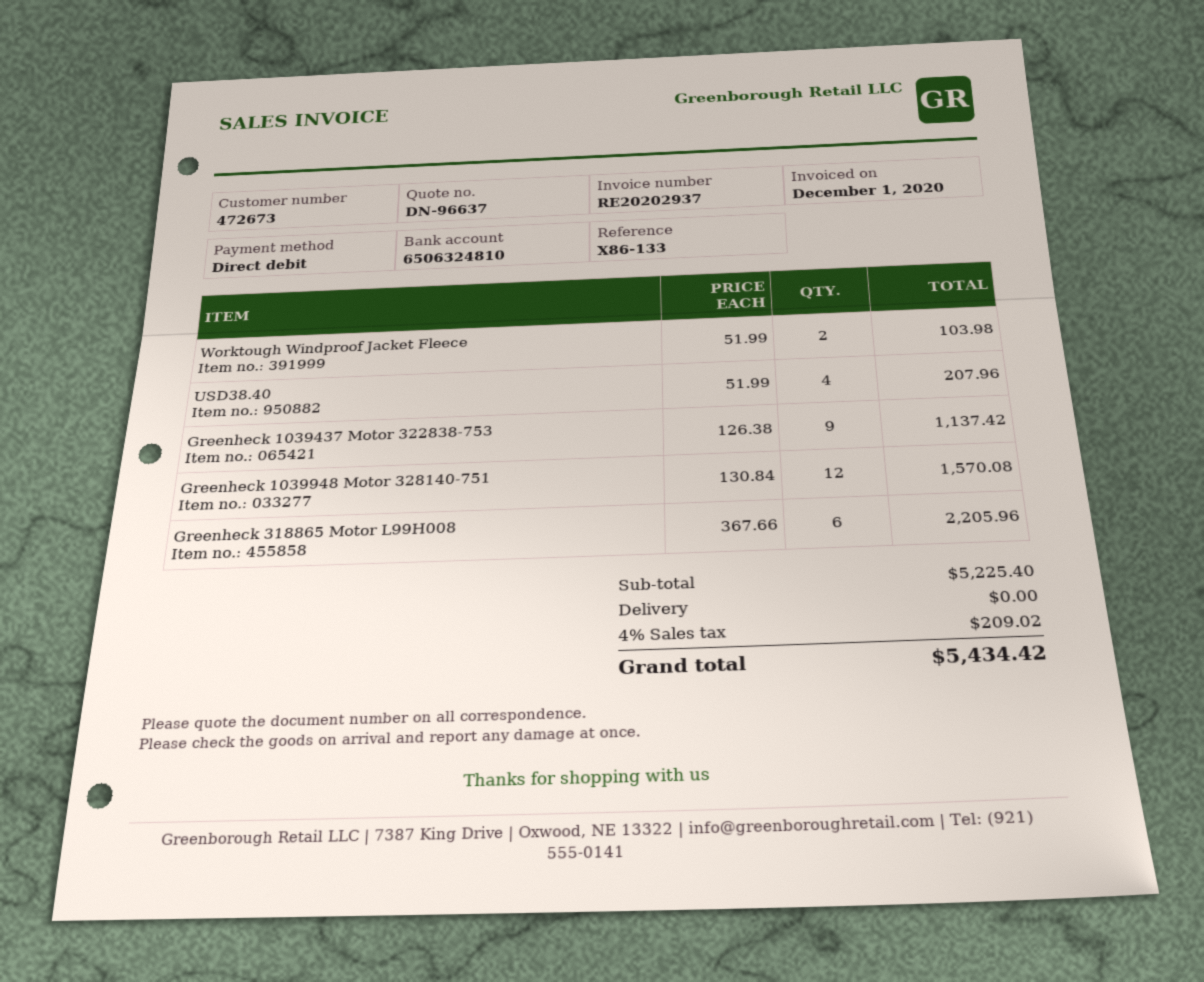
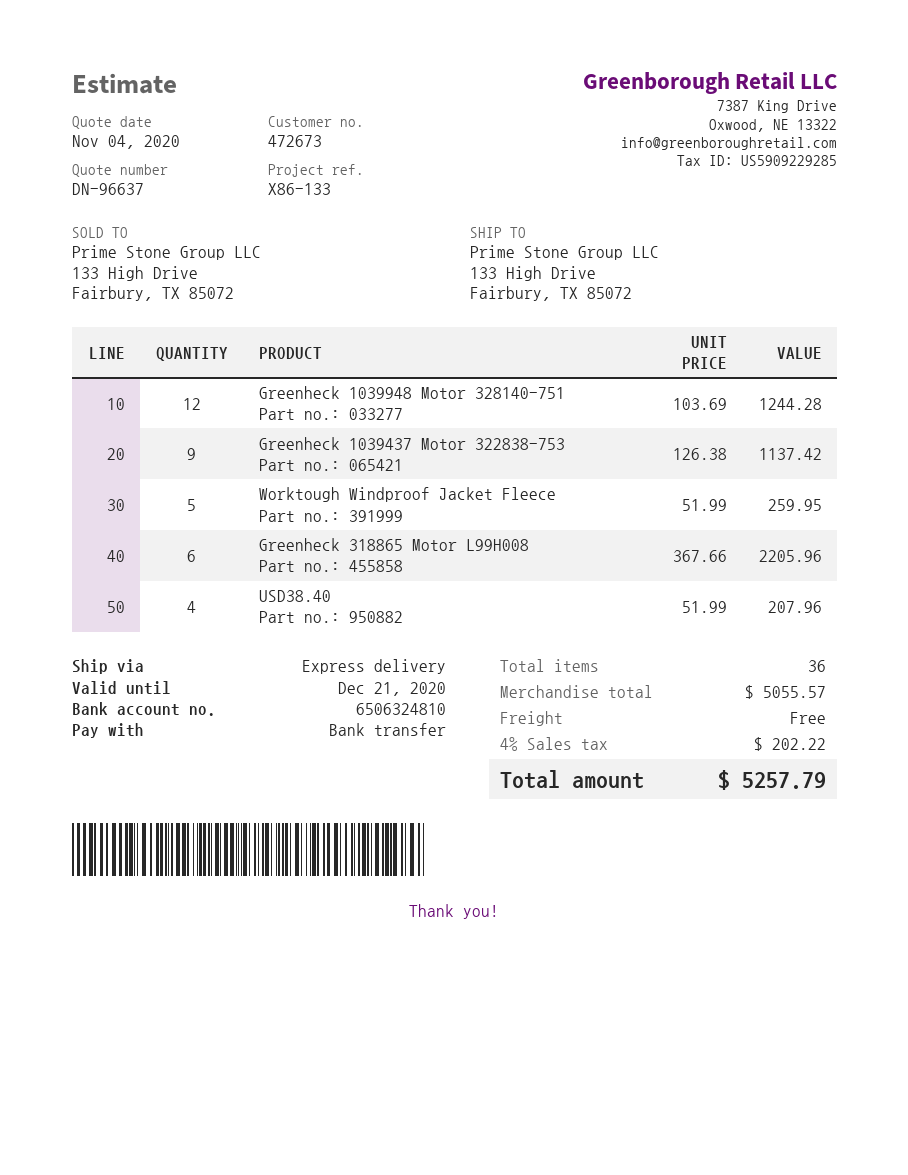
payment method: direct debit -> bank transfer
Worktough Windproof Jacket Fleece: 2 x 51.99 = 103.98 -> 5 x 51.99 = 259.95
Greenheck 1039948 Motor 328140-751: 12 x 130.84 = 1570.08 -> 12 x 103.69 = 1244.28
subtotal: 5225.40 -> 5055.57
tax: 4% = 209.02 -> 4% = 202.22
total: 5434.42 -> 5257.79

